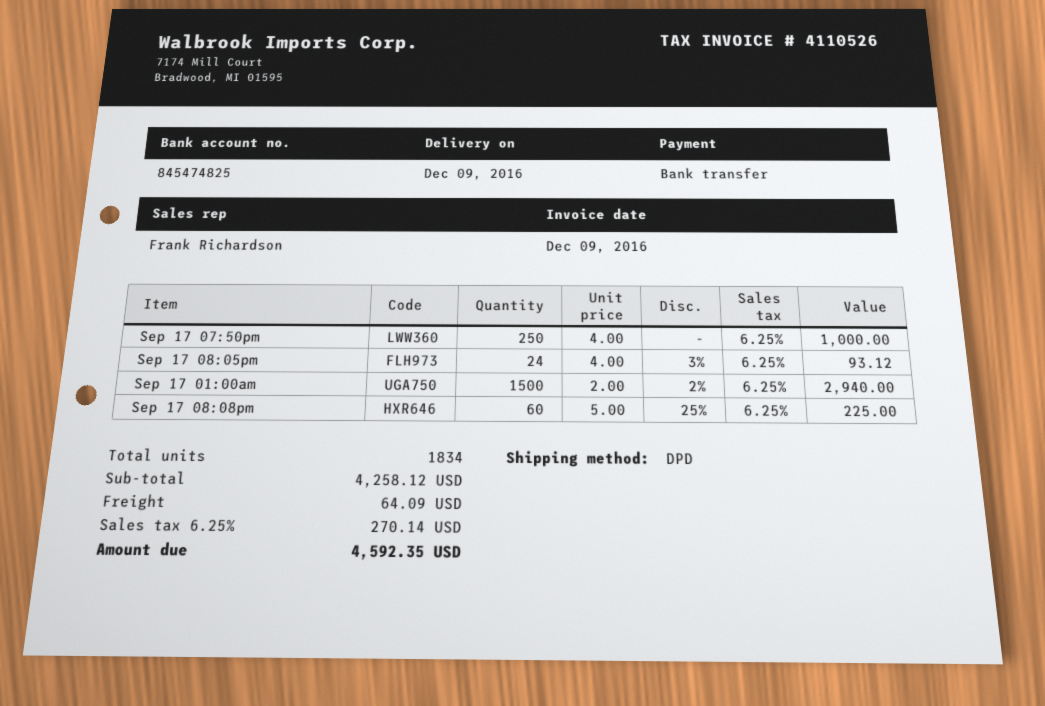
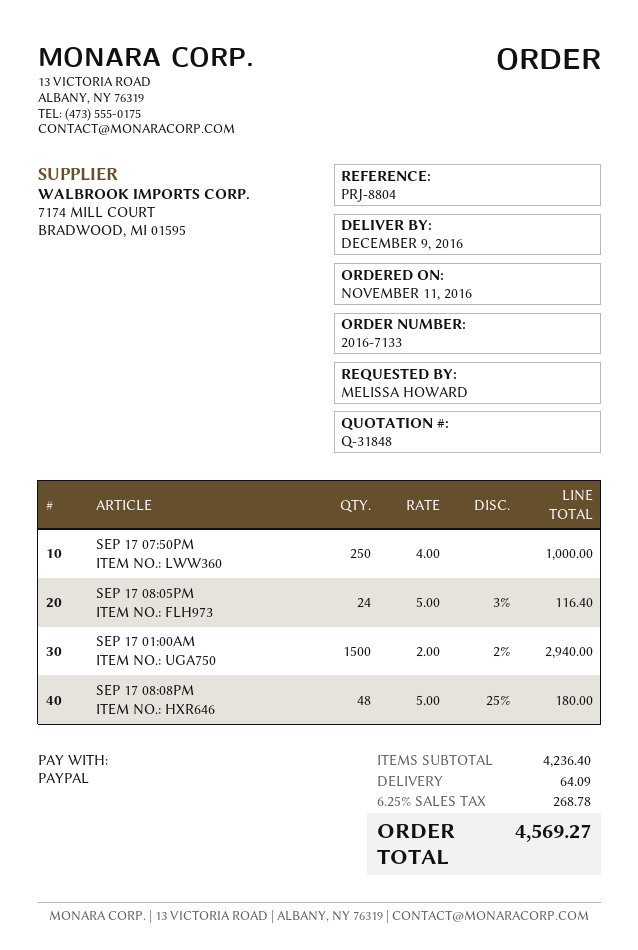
payment method: bank transfer -> PayPal
Sep 17 08:05pm: 24 x 4.00 - 3% = 93.12 -> 24 x 5.00 - 3% = 116.40
Sep 17 08:08pm: 60 x 5.00 - 25% = 225.00 -> 48 x 5.00 - 25% = 180.00
subtotal: 4258.12 -> 4236.40
tax: 6.25% = 270.14 -> 6.25% = 268.78
total: 4592.35 -> 4569.27

